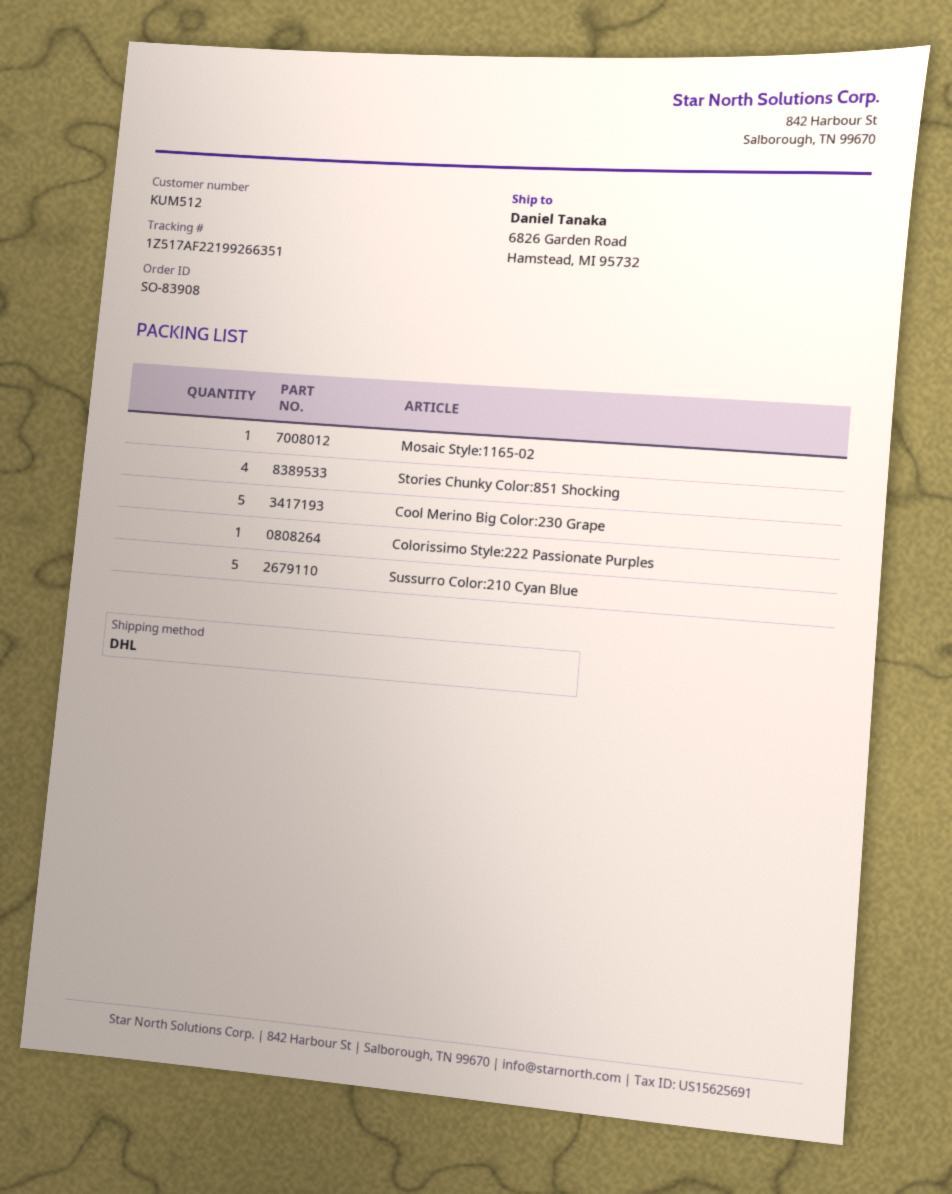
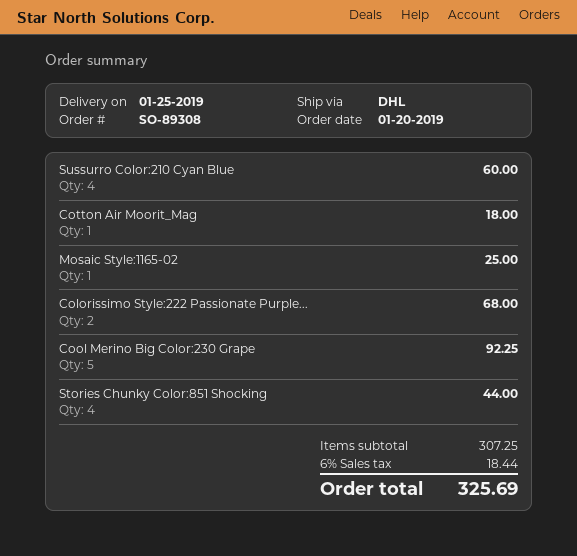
order number: SO-83908 -> SO-89308
Colorissimo Style:222 Passionate Purples: 1 -> 2
Sussurro Color:210 Cyan Blue: 5 -> 4
Cotton Air Moorit_Mag: none -> 1

